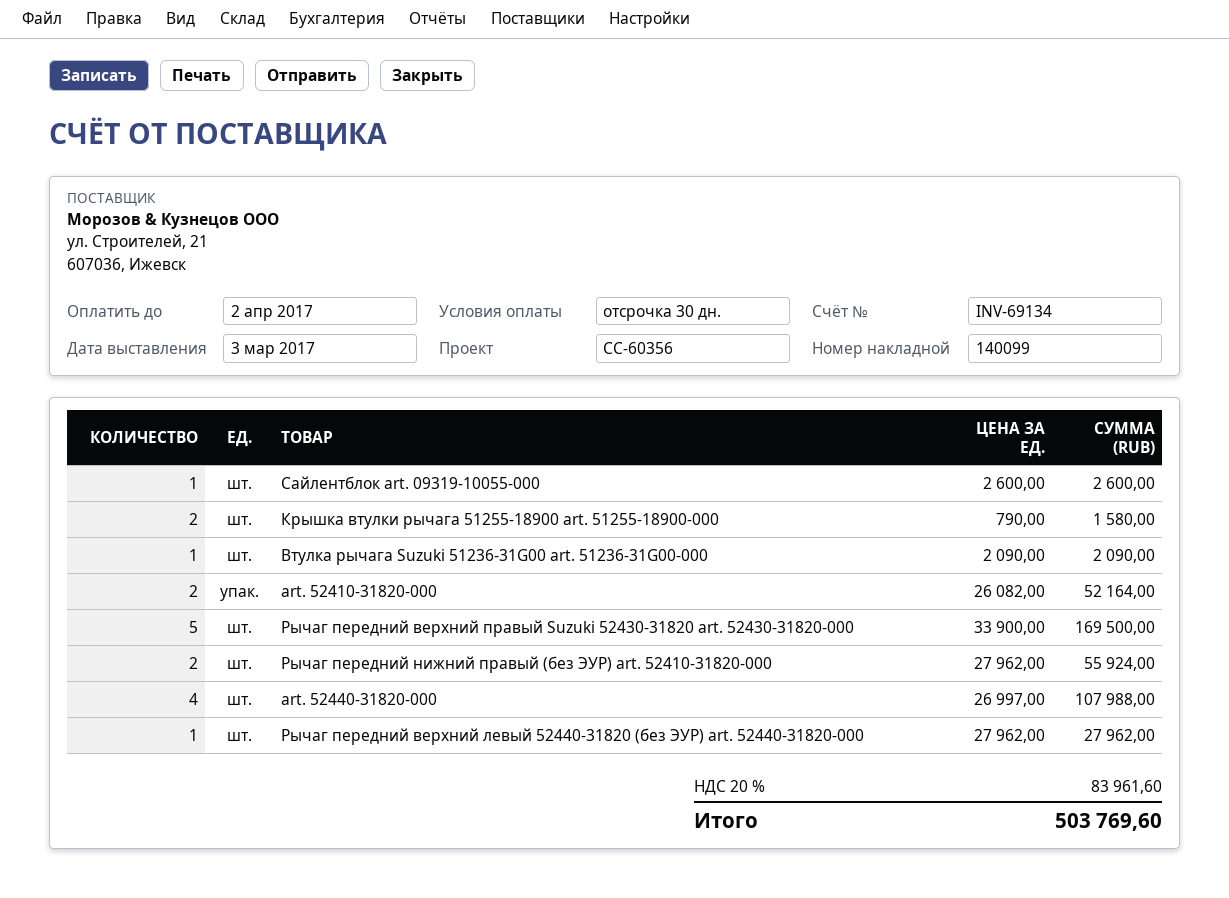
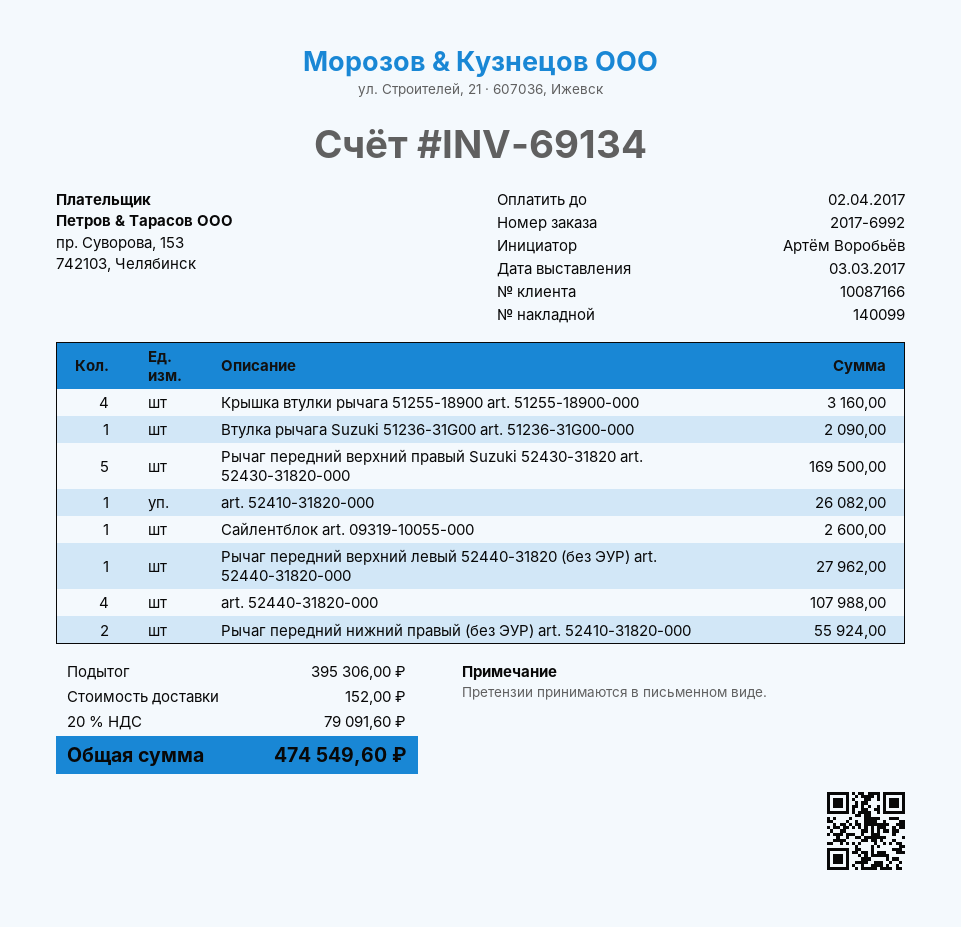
Крышка втулки рычага 51255-18900 art. 51255-18900-000: 2 for 1580.00 -> 4 for 3160.00
art. 52410-31820-000: 2 for 52164.00 -> 1 for 26082.00
shipping: none -> 152.00
tax: 20% = 83961.60 -> 20% = 79091.60
total: 503769.60 -> 474549.60

